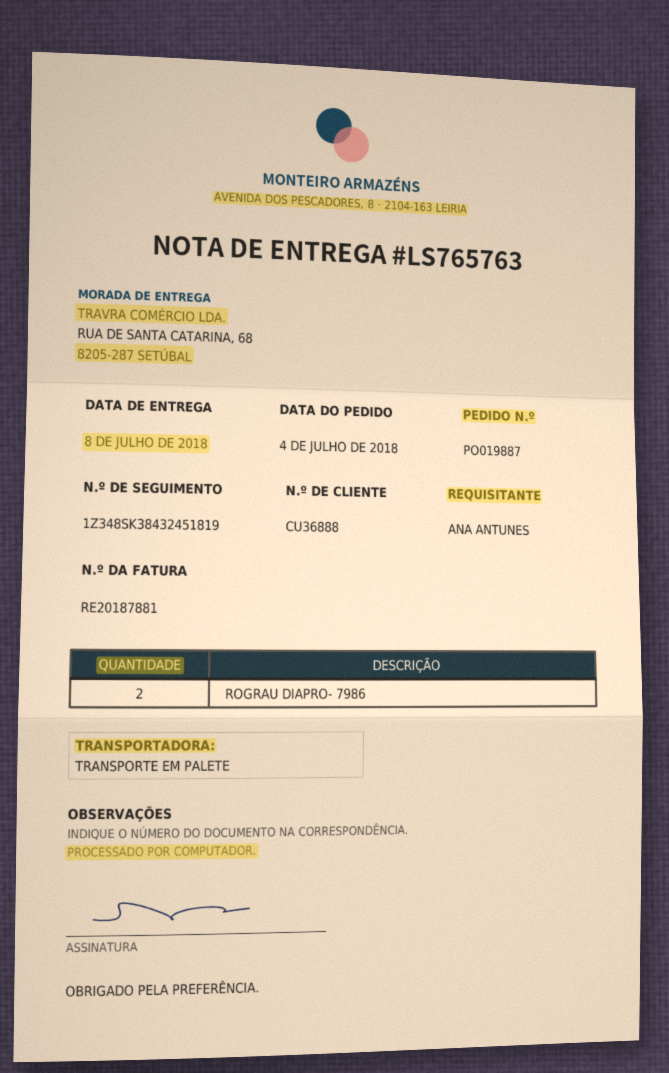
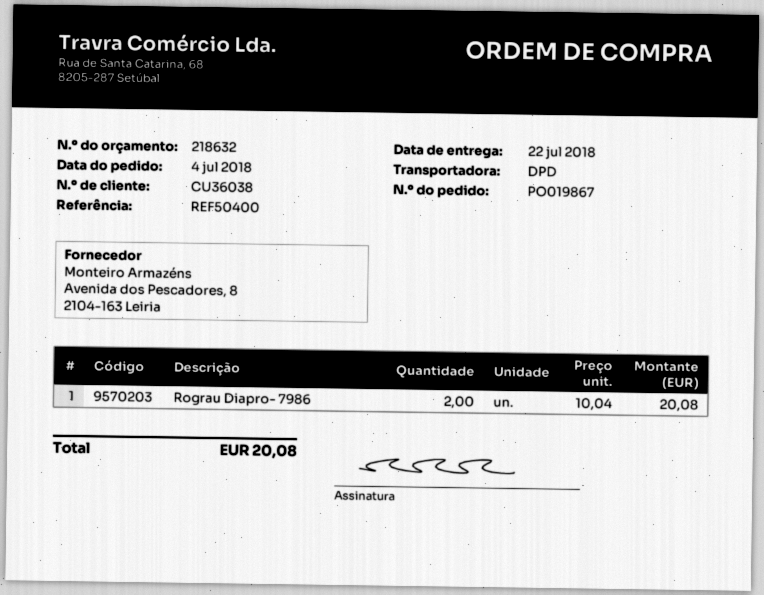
order number: PO019887 -> PO019867
delivery date: 2018-07-08 -> 2018-07-22
customer number: CU36888 -> CU36038
shipping method: pallet freight -> DPD

